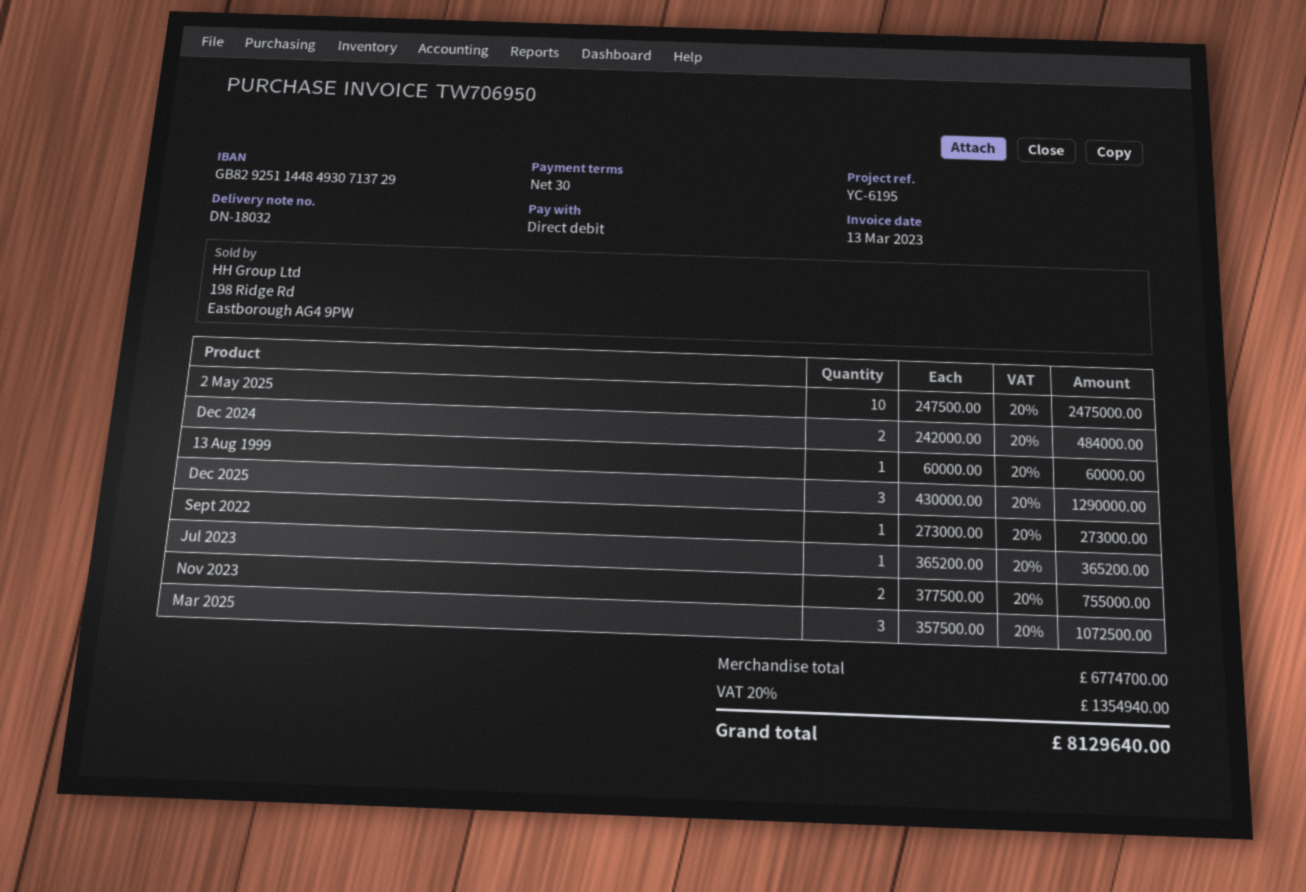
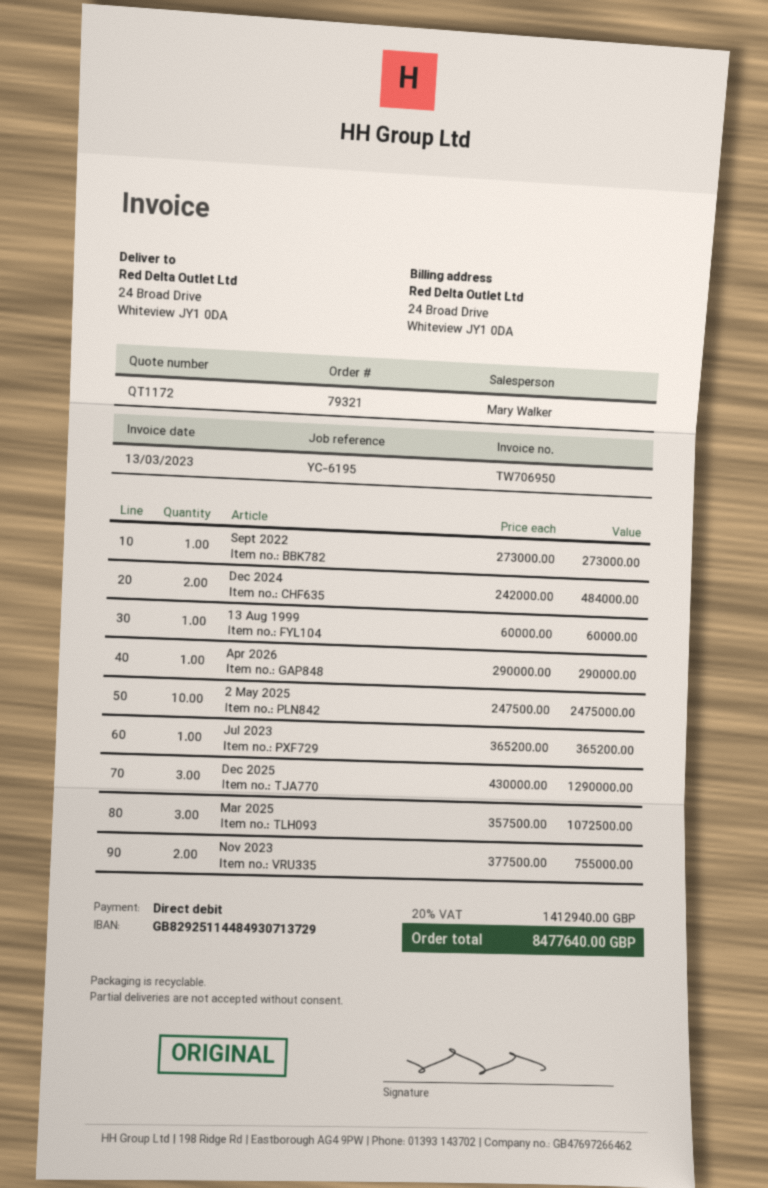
Apr 2026: none -> 1 x 290000.00 = 290000.00
tax: 20% = 1354940.00 -> 20% = 1412940.00
total: 8129640.00 -> 8477640.00

